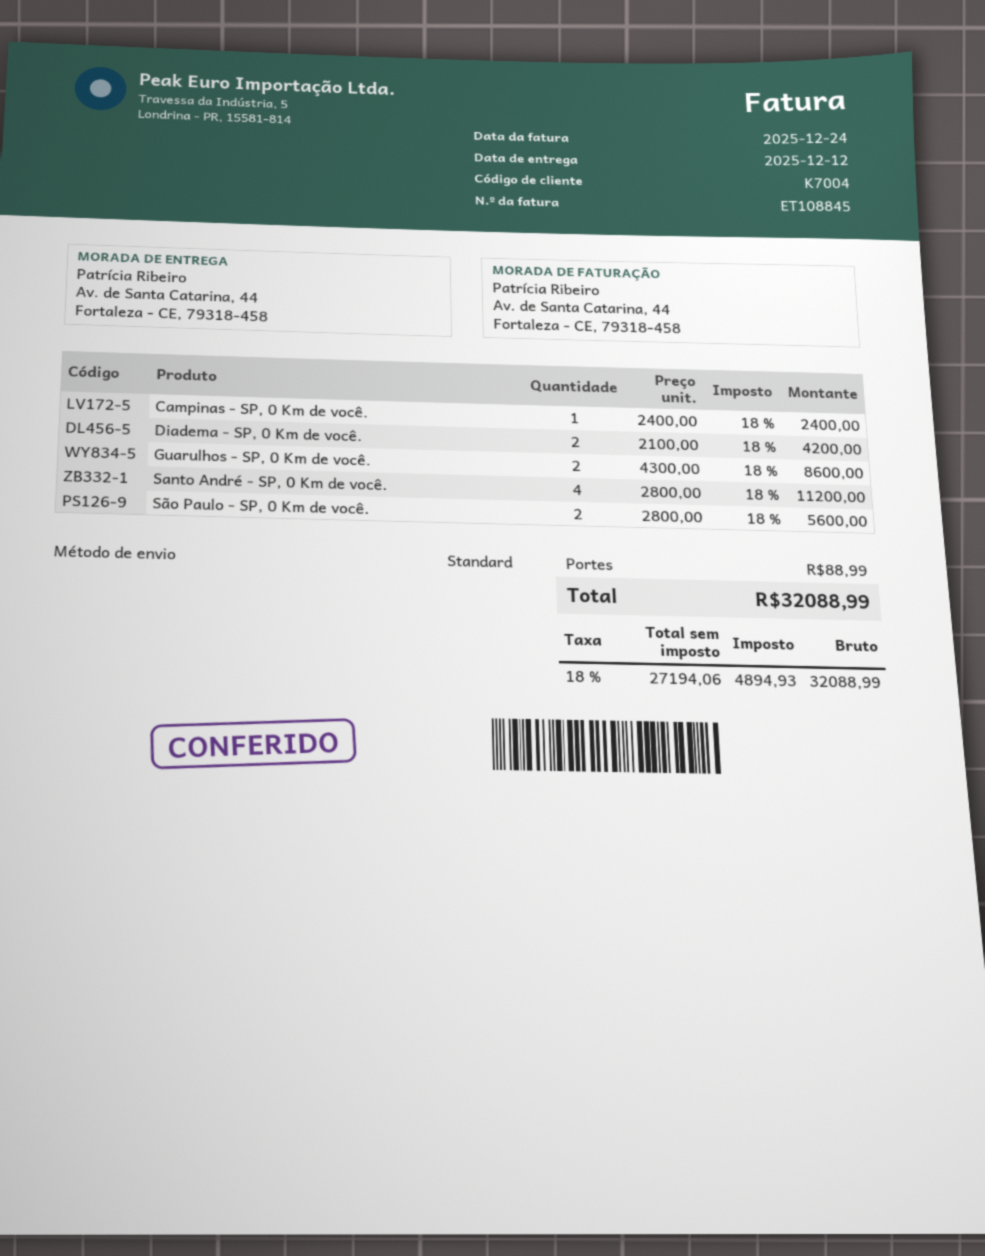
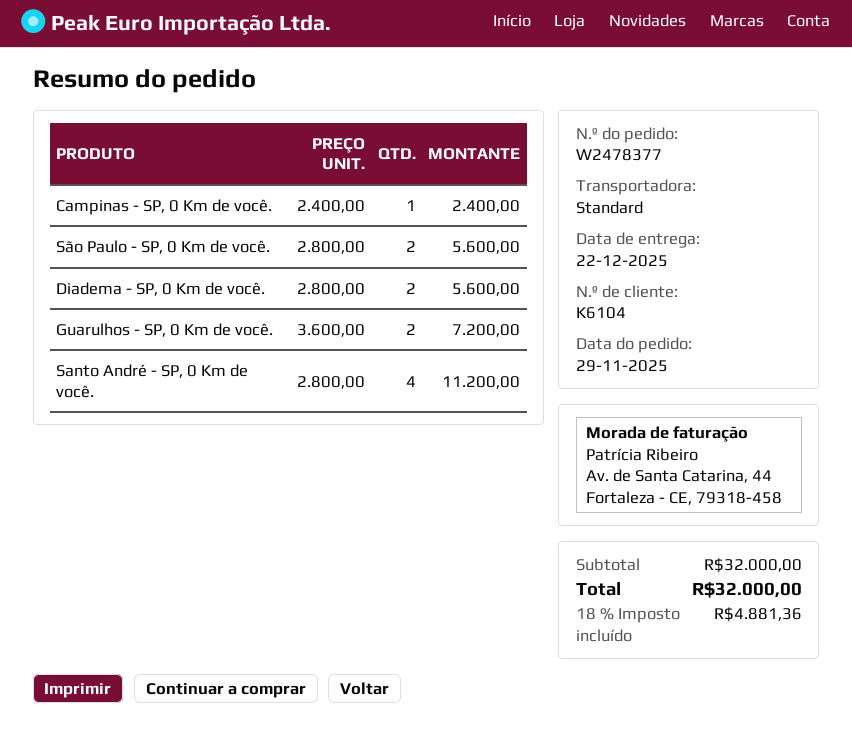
delivery date: 2025-12-12 -> 2025-12-22
customer number: K7004 -> K6104
Diadema - SP, 0 Km de você.: 2 x 2100.00 = 4200.00 -> 2 x 2800.00 = 5600.00
Guarulhos - SP, 0 Km de você.: 2 x 4300.00 = 8600.00 -> 2 x 3600.00 = 7200.00
shipping: 88.99 -> none
tax: 18% = 4894.93 -> 18% = 4881.36
total: 32088.99 -> 32000.00

